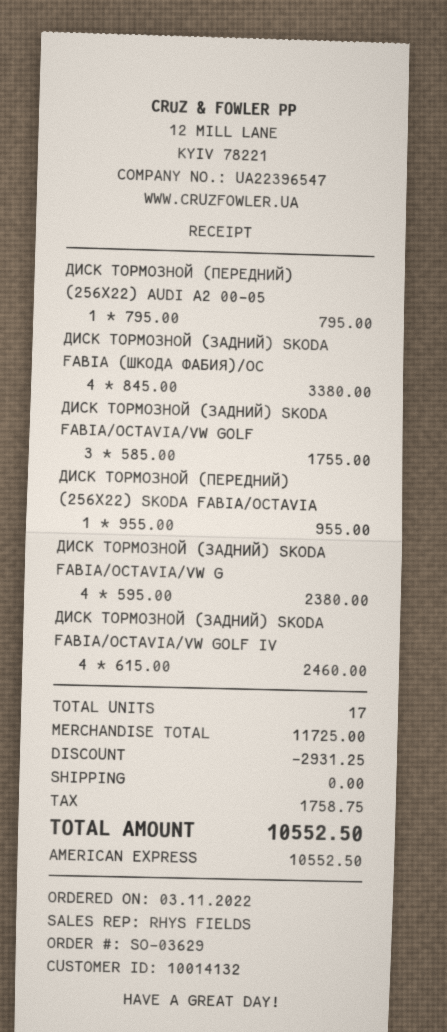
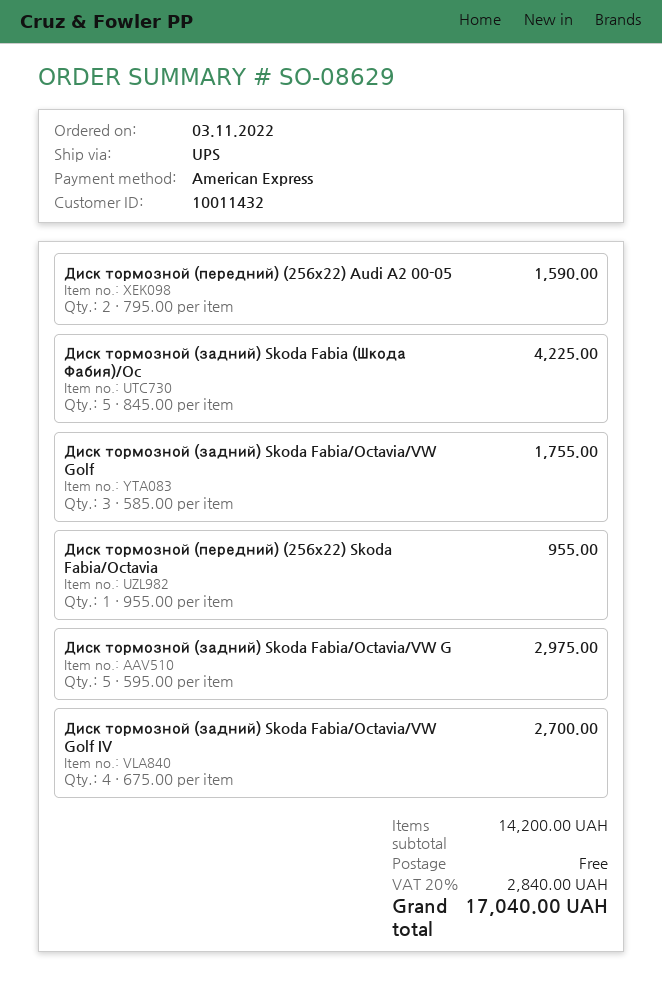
order number: SO-03629 -> SO-08629
customer number: 10014132 -> 10011432
ДИСК ТОРМОЗНОЙ (ПЕРЕДНИЙ) (256X22) AUDI A2 00-05: 1 x 795.00 = 795.00 -> 2 x 795.00 = 1590.00
ДИСК ТОРМОЗНОЙ (ЗАДНИЙ) SKODA FABIA (ШКОДА ФАБИЯ)/OC: 4 x 845.00 = 3380.00 -> 5 x 845.00 = 4225.00
ДИСК ТОРМОЗНОЙ (ЗАДНИЙ) SKODA FABIA/OCTAVIA/VW G: 4 x 595.00 = 2380.00 -> 5 x 595.00 = 2975.00
ДИСК ТОРМОЗНОЙ (ЗАДНИЙ) SKODA FABIA/OCTAVIA/VW GOLF IV: 4 x 615.00 = 2460.00 -> 4 x 675.00 = 2700.00
subtotal: 11725.00 -> 14200.00
discount: 2931.25 -> none
tax: 1758.75 -> 2840.00
total: 10552.50 -> 17040.00

